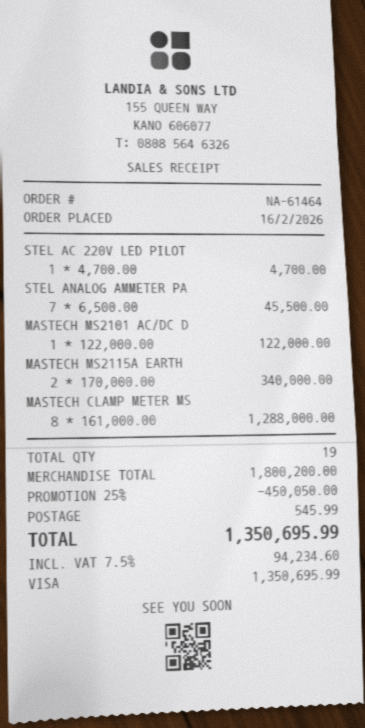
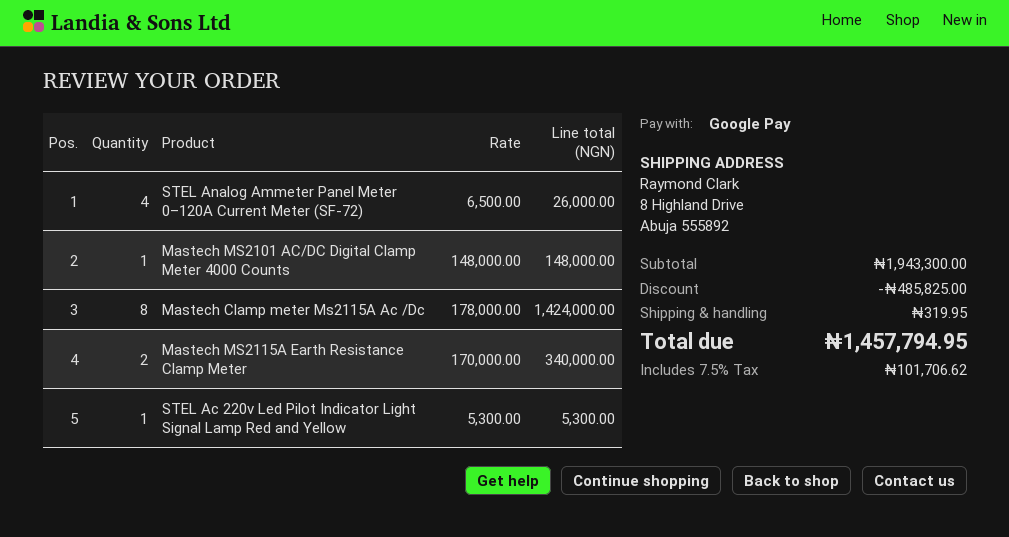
payment method: Visa -> Google Pay
STEL AC 220V LED PILOT: 1 x 4700.00 = 4700.00 -> 1 x 5300.00 = 5300.00
STEL ANALOG AMMETER PA: 7 x 6500.00 = 45500.00 -> 4 x 6500.00 = 26000.00
MASTECH MS2101 AC/DC D: 1 x 122000.00 = 122000.00 -> 1 x 148000.00 = 148000.00
MASTECH CLAMP METER MS: 8 x 161000.00 = 1288000.00 -> 8 x 178000.00 = 1424000.00
subtotal: 1800200.00 -> 1943300.00
discount: 450050.00 -> 485825.00
shipping: 545.99 -> 319.95
tax: 7.5% = 94234.60 -> 7.5% = 101706.62
total: 1350695.99 -> 1457794.95

